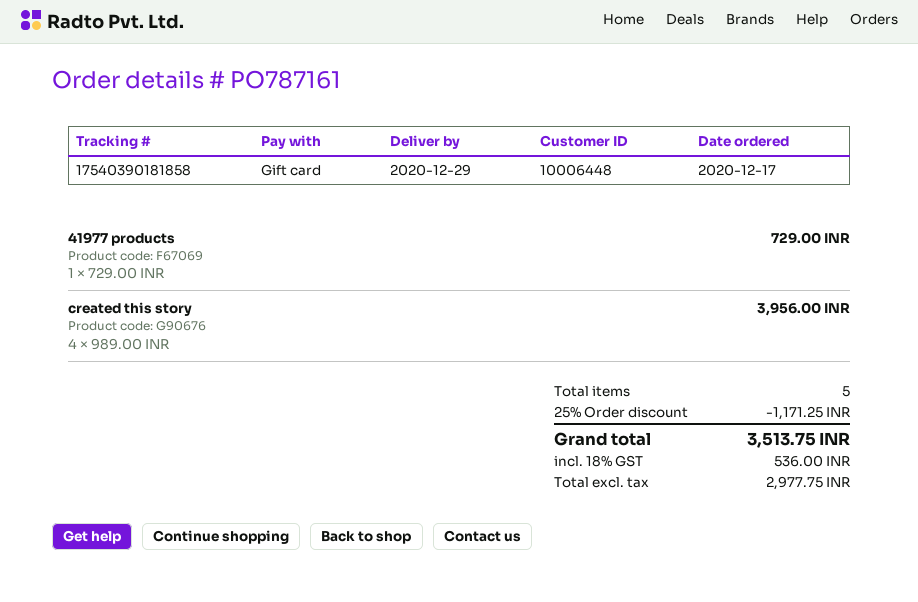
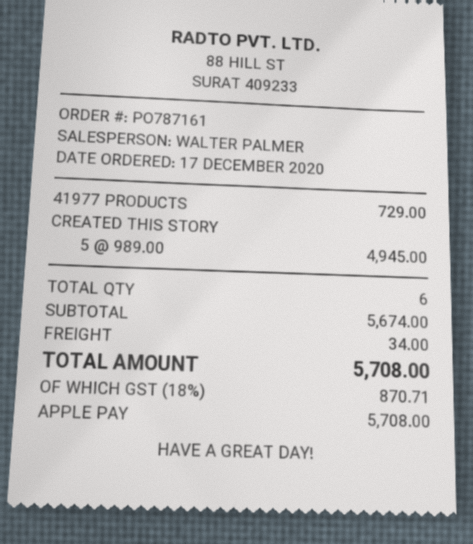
payment method: gift card -> Apple Pay
created this story: 4 x 989.00 = 3956.00 -> 5 x 989.00 = 4945.00
total quantity: 5 -> 6
discount: 25% = 1171.25 -> none
shipping: none -> 34.00
tax: 18% = 536.00 -> 18% = 870.71
total: 3513.75 -> 5708.00

